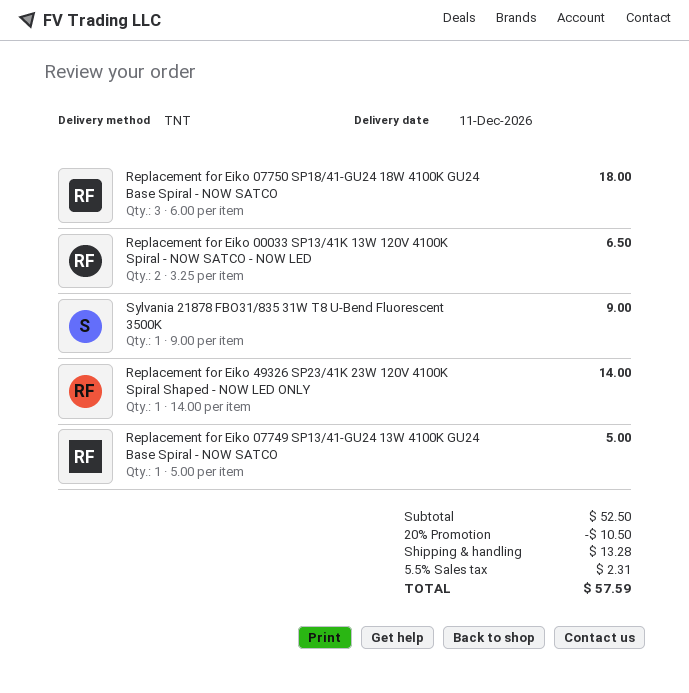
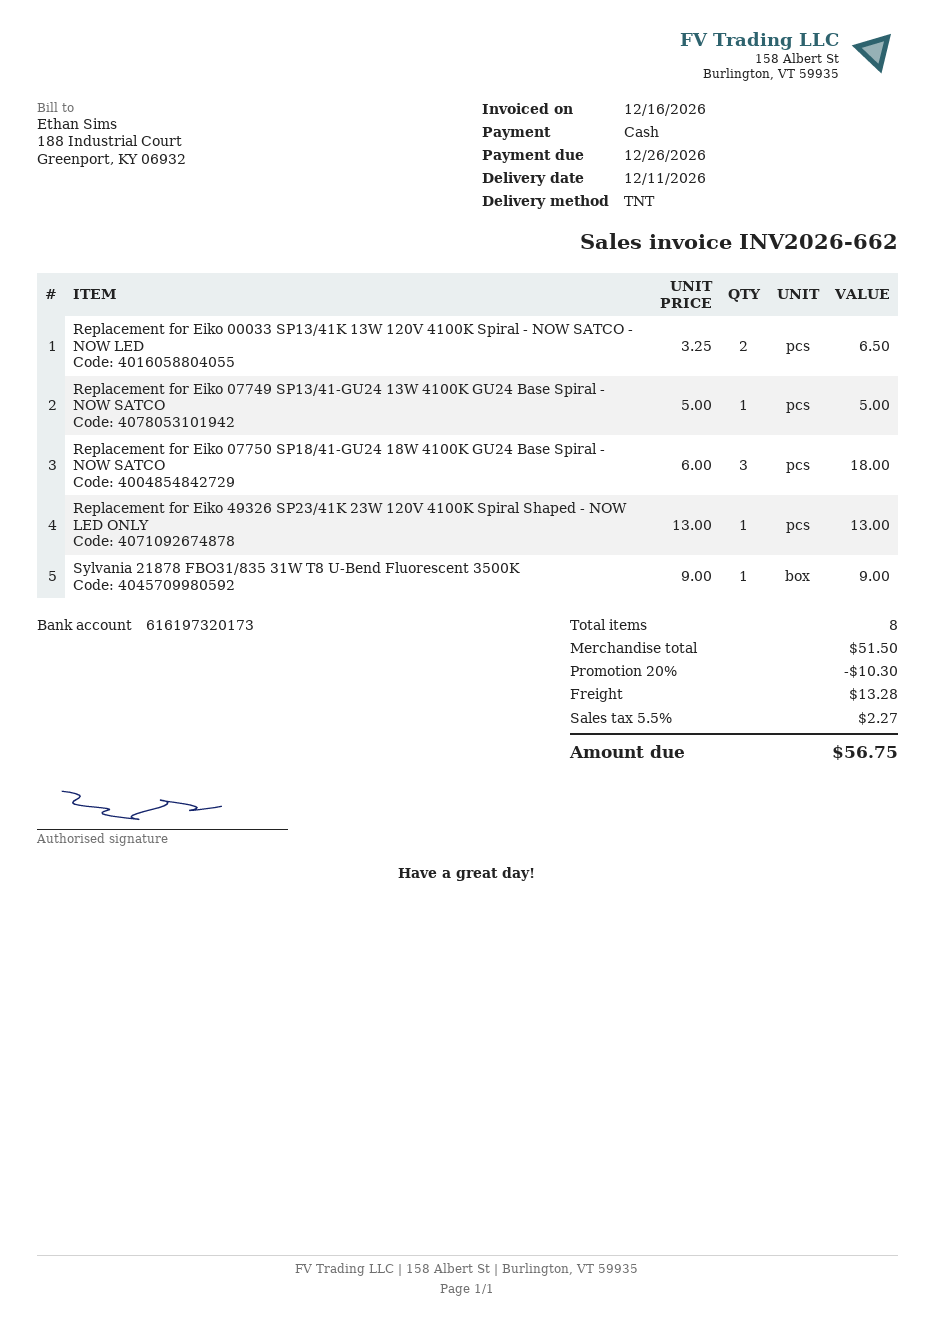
Replacement for Eiko 49326 SP23/41K 23W 120V 4100K Spiral Shaped - NOW LED ONLY: 1 x 14.00 = 14.00 -> 1 x 13.00 = 13.00
subtotal: 52.50 -> 51.50
discount: 20% = 10.50 -> 20% = 10.30
tax: 5.5% = 2.31 -> 5.5% = 2.27
total: 57.59 -> 56.75

